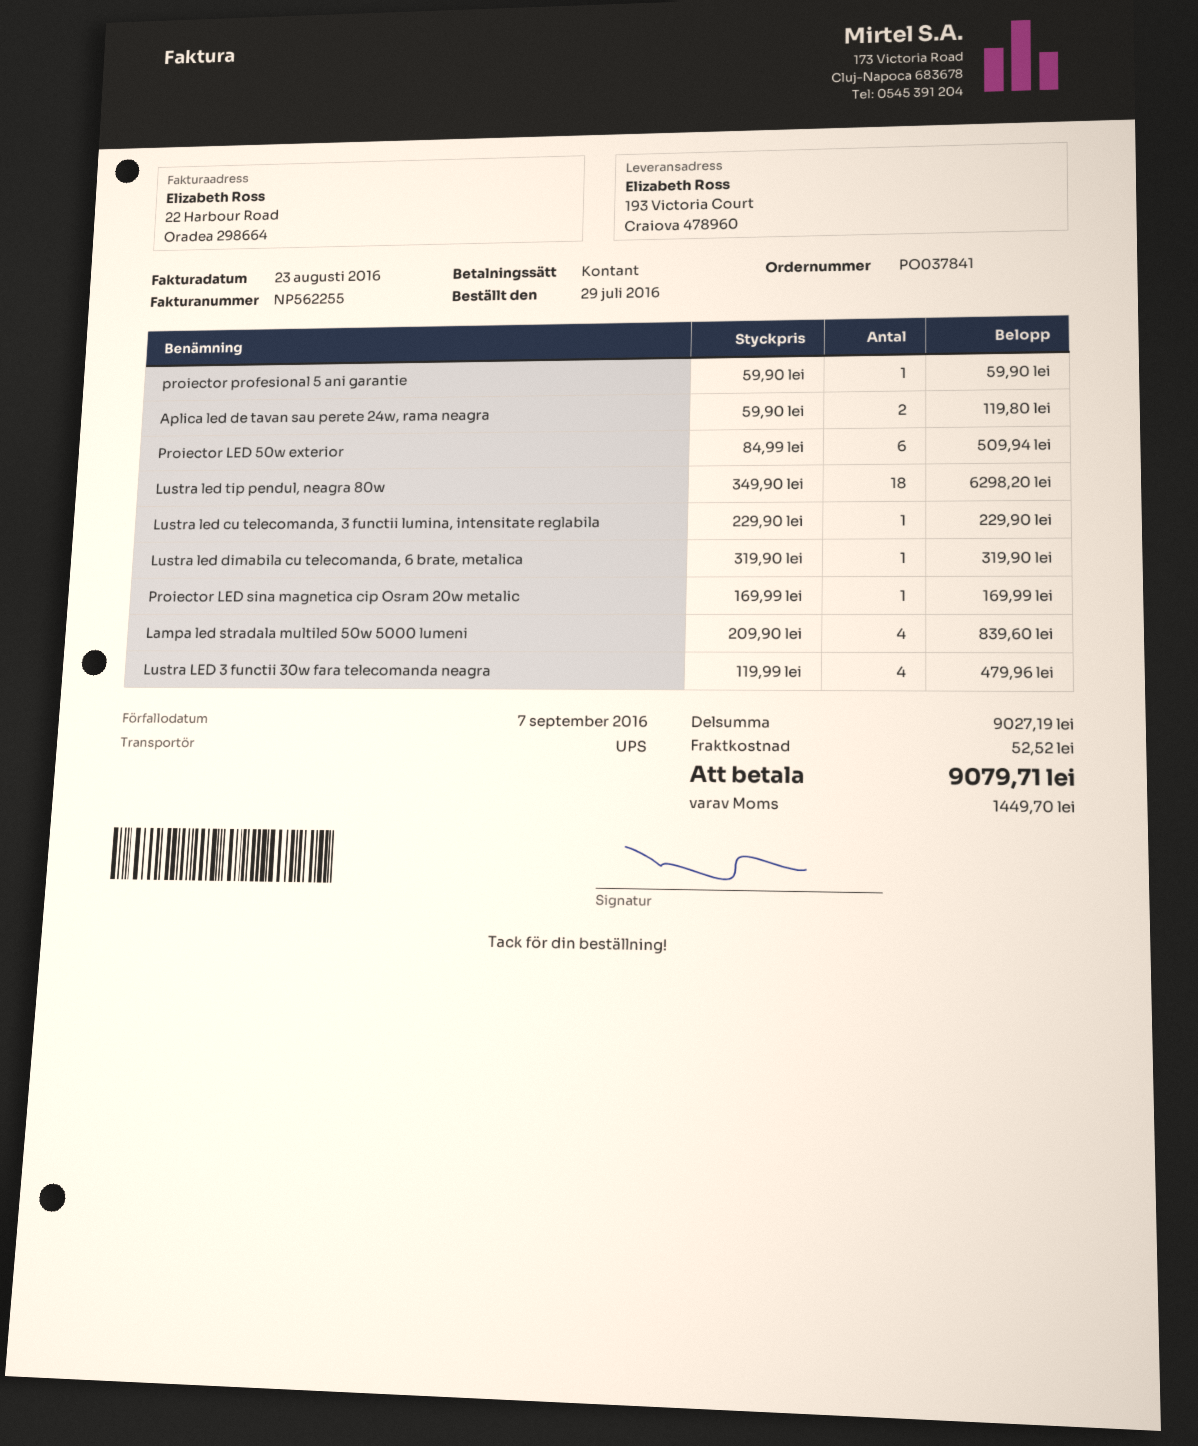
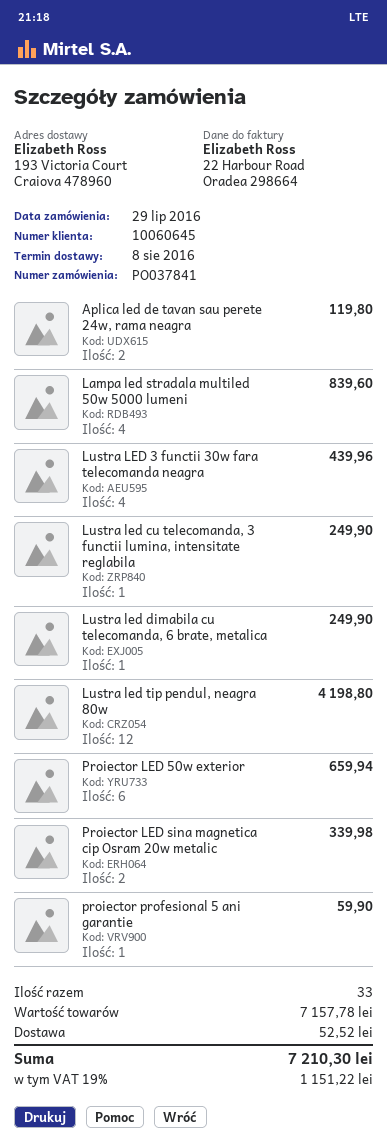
Proiector LED 50w exterior: 6 for 509.94 -> 6 for 659.94
Lustra led tip pendul, neagra 80w: 18 for 6298.20 -> 12 for 4198.80
Lustra led cu telecomanda, 3 functii lumina, intensitate reglabila: 1 for 229.90 -> 1 for 249.90
Lustra led dimabila cu telecomanda, 6 brate, metalica: 1 for 319.90 -> 1 for 249.90
Proiector LED sina magnetica cip Osram 20w metalic: 1 for 169.99 -> 2 for 339.98
Lustra LED 3 functii 30w fara telecomanda neagra: 4 for 479.96 -> 4 for 439.96
subtotal: 9027.19 -> 7157.78
tax: 1449.70 -> 1151.22
total: 9079.71 -> 7210.30

